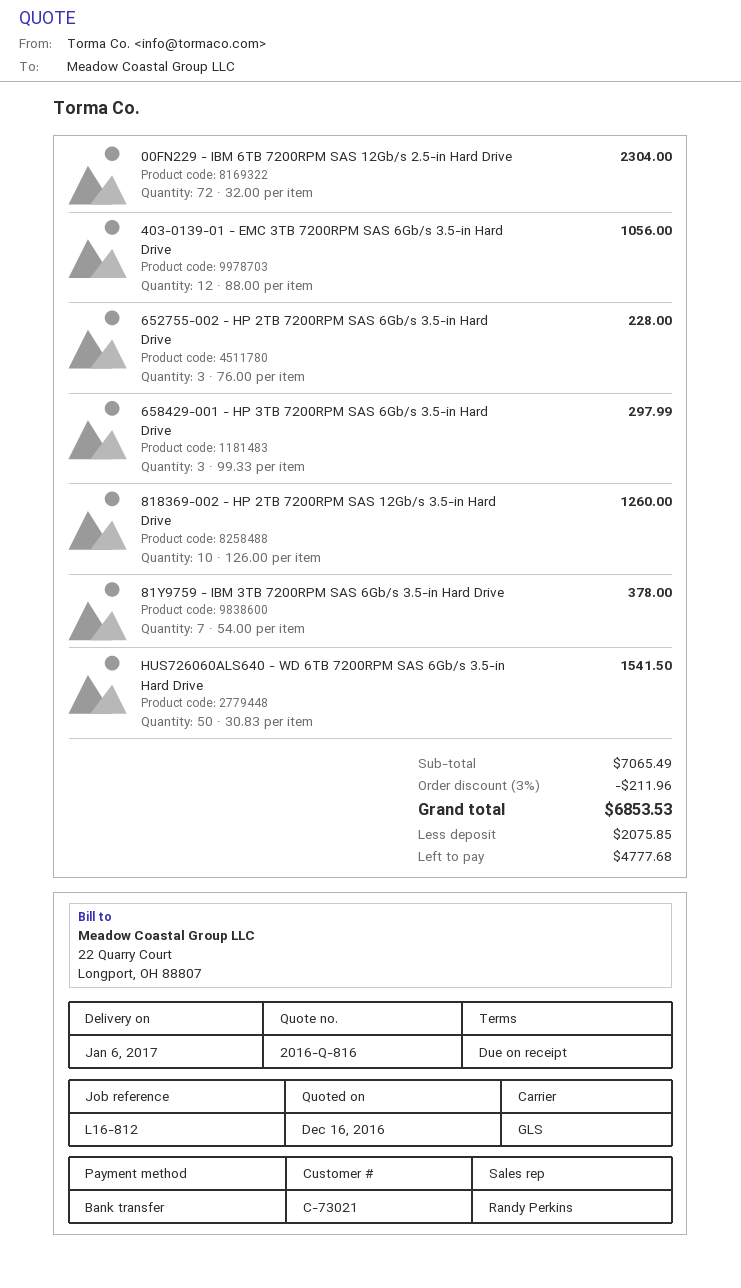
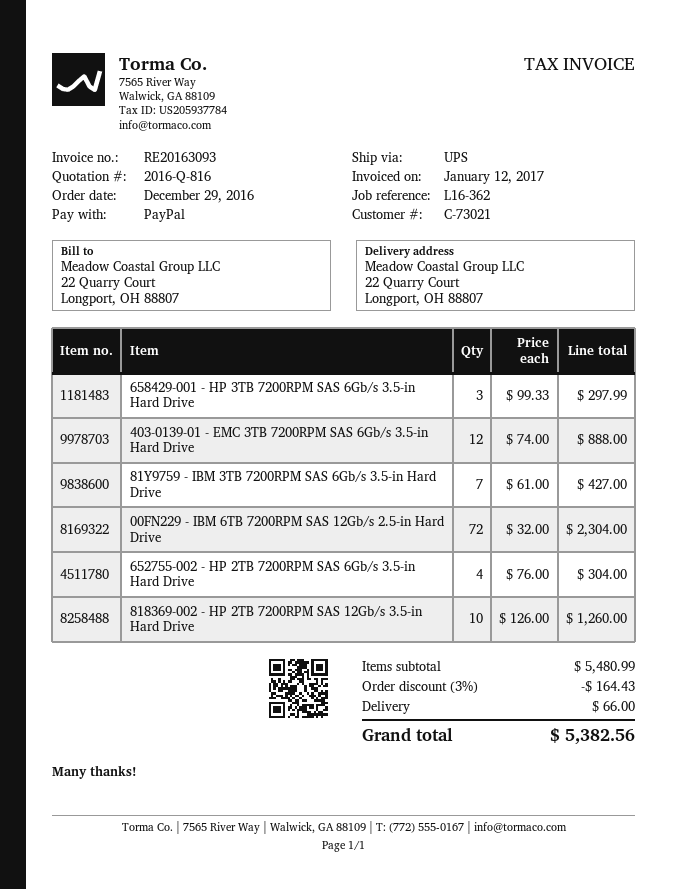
reference: L16-812 -> L16-362
payment method: bank transfer -> PayPal
shipping method: GLS -> UPS
403-0139-01 - EMC 3TB 7200RPM SAS 6Gb/s 3.5-in Hard Drive: 12 x 88.00 = 1056.00 -> 12 x 74.00 = 888.00
652755-002 - HP 2TB 7200RPM SAS 6Gb/s 3.5-in Hard Drive: 3 x 76.00 = 228.00 -> 4 x 76.00 = 304.00
81Y9759 - IBM 3TB 7200RPM SAS 6Gb/s 3.5-in Hard Drive: 7 x 54.00 = 378.00 -> 7 x 61.00 = 427.00
HUS726060ALS640 - WD 6TB 7200RPM SAS 6Gb/s 3.5-in Hard Drive: 50 x 30.83 = 1541.50 -> none
subtotal: 7065.49 -> 5480.99
discount: 3% = 211.96 -> 3% = 164.43
shipping: none -> 66.00
total: 6853.53 -> 5382.56

